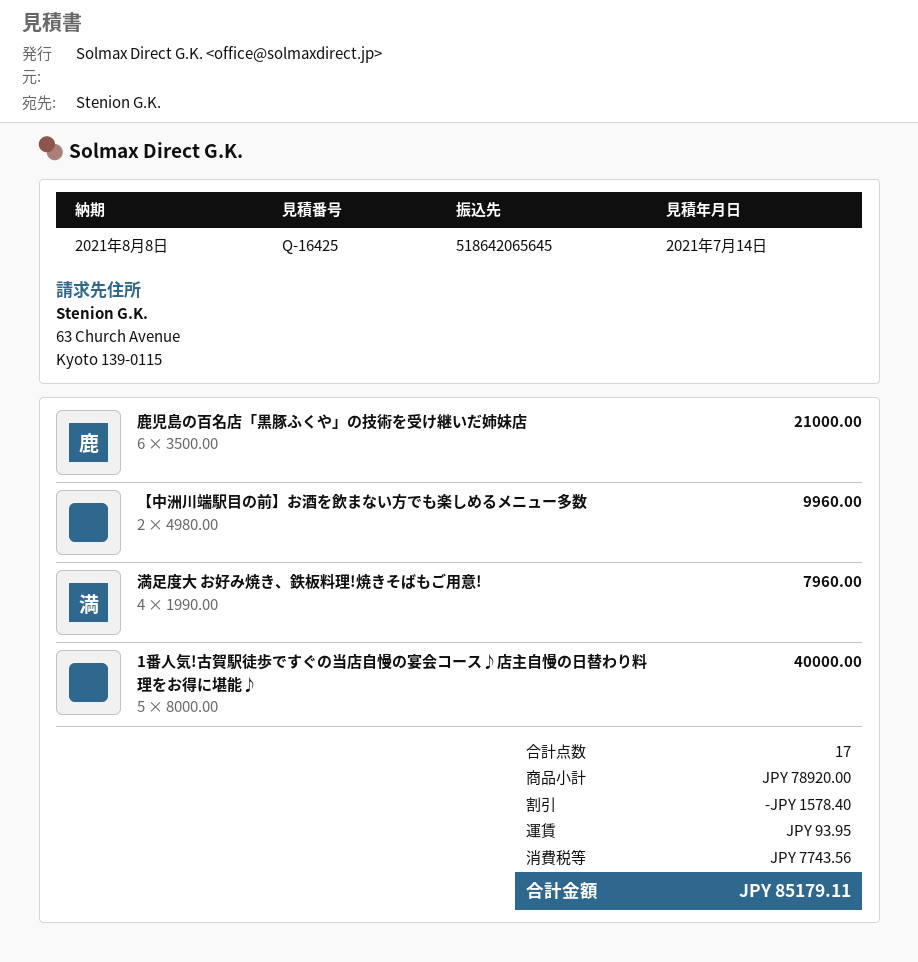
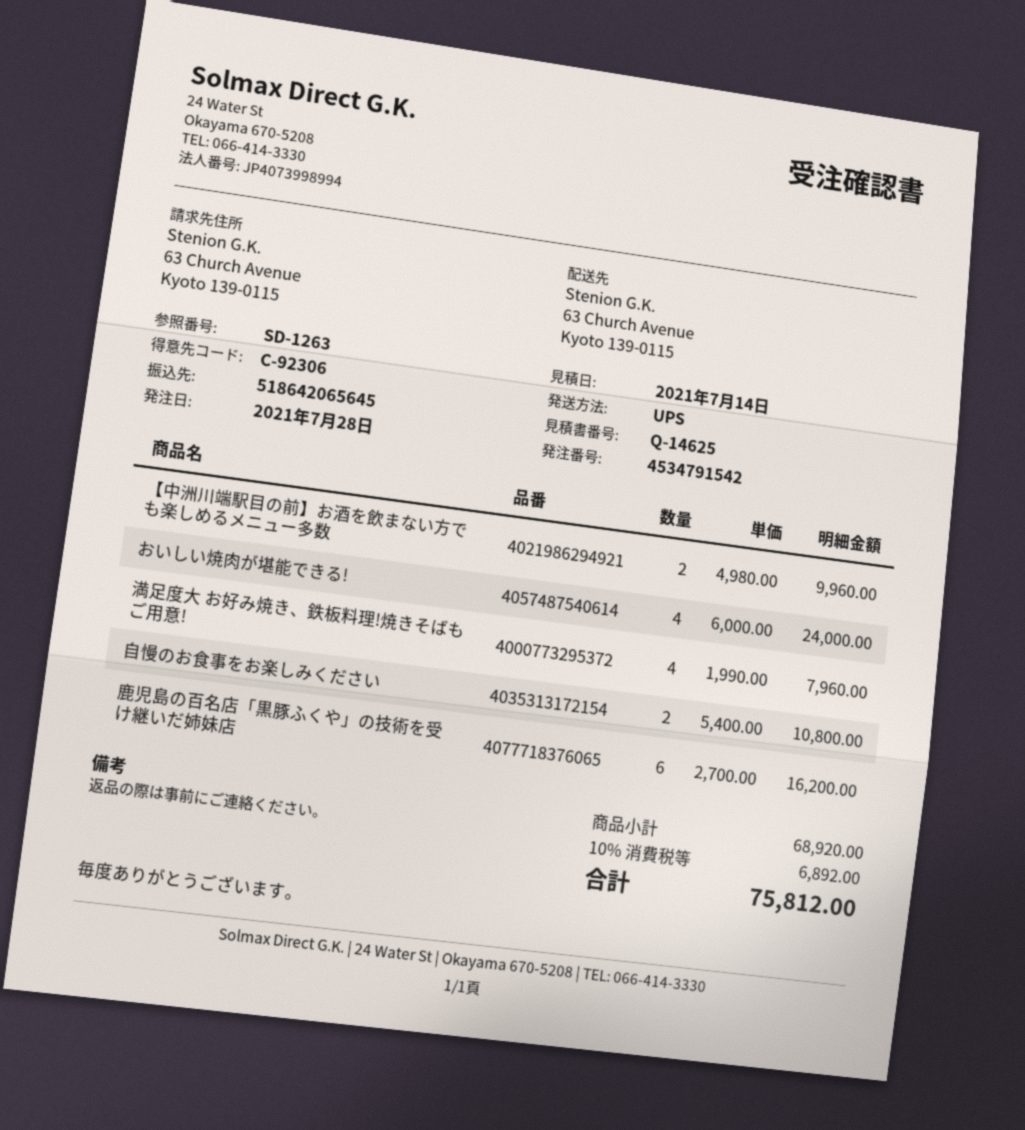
quote number: Q-16425 -> Q-14625
鹿児島の百名店「黒豚ふくや」の技術を受け継いだ姉妹店: 6 x 3500.00 = 21000.00 -> 6 x 2700.00 = 16200.00
1番人気!古賀駅徒歩ですぐの当店自慢の宴会コース♪店主自慢の日替わり料理をお得に堪能♪: 5 x 8000.00 = 40000.00 -> none
おいしい焼肉が堪能できる!: none -> 4 x 6000.00 = 24000.00
自慢のお食事をお楽しみください: none -> 2 x 5400.00 = 10800.00
subtotal: 78920.00 -> 68920.00
discount: 1578.40 -> none
shipping: 93.95 -> none
tax: 7743.56 -> 6892.00
total: 85179.11 -> 75812.00

